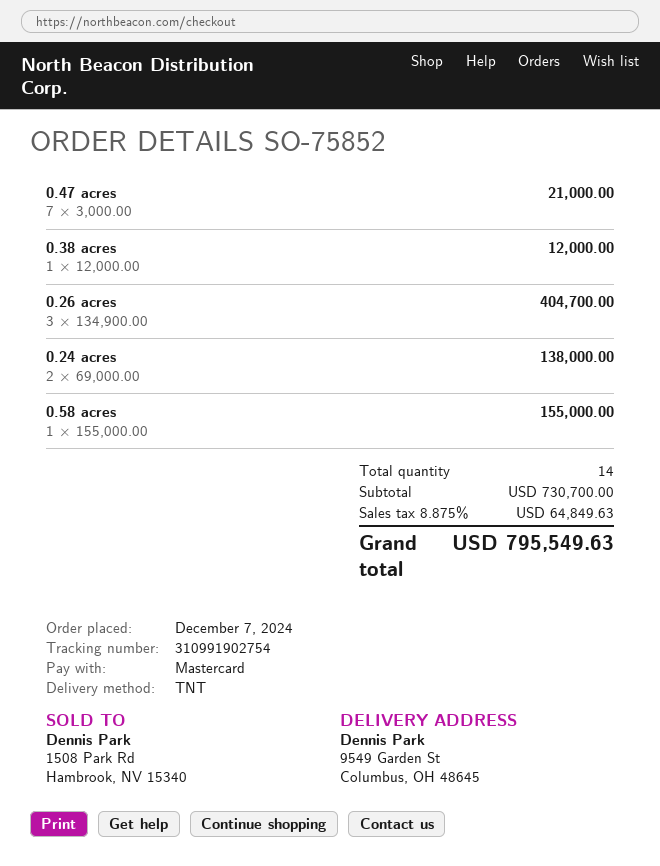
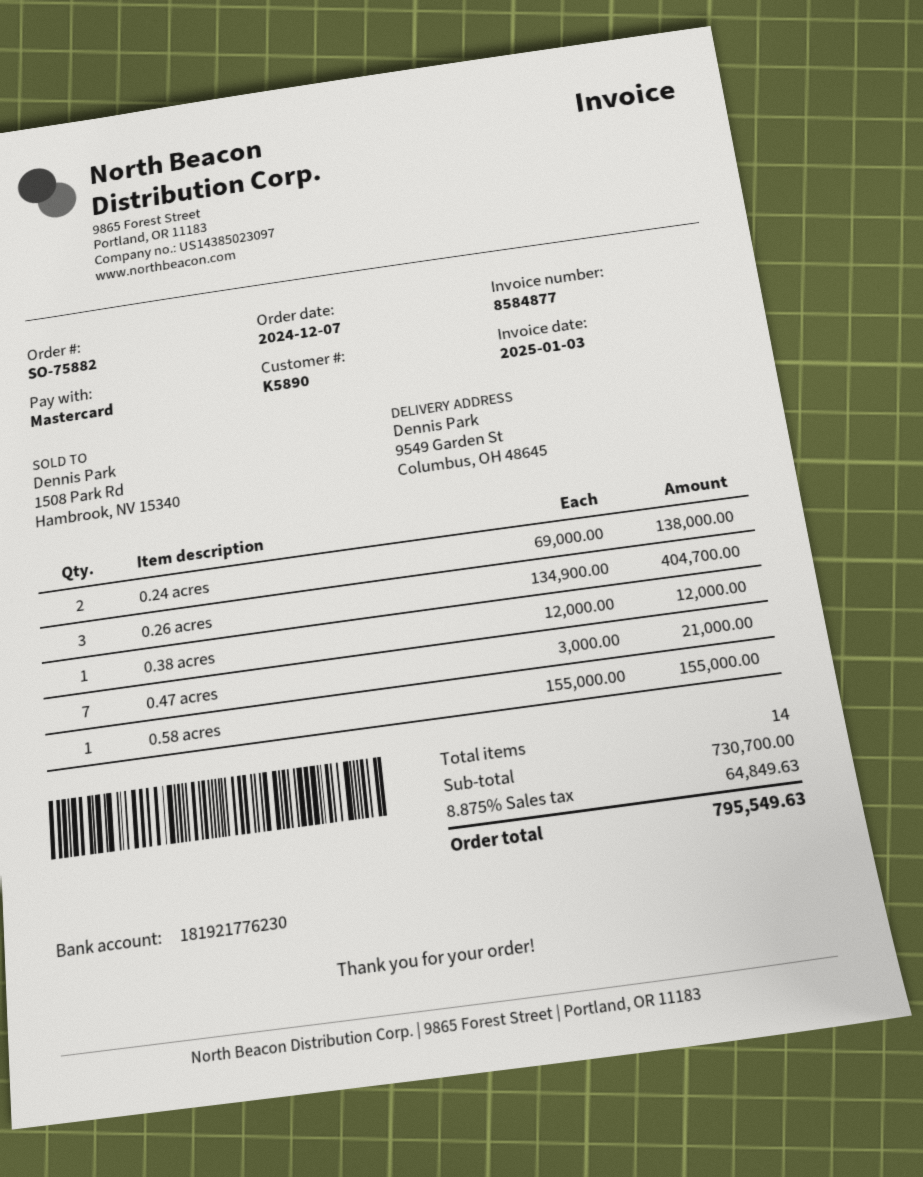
order number: SO-75852 -> SO-75882

